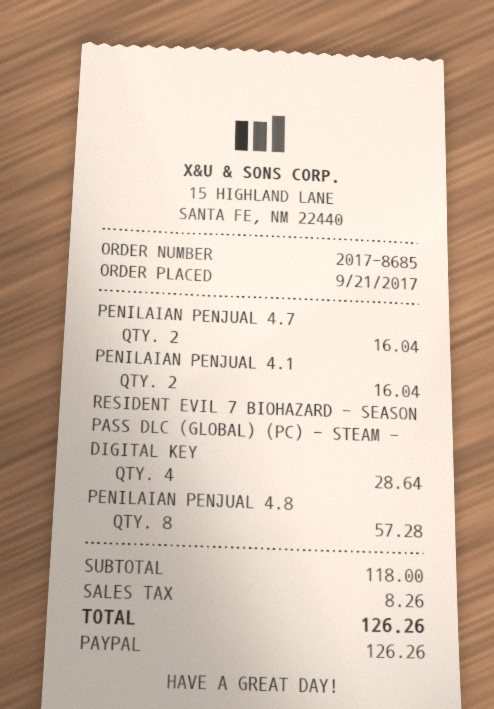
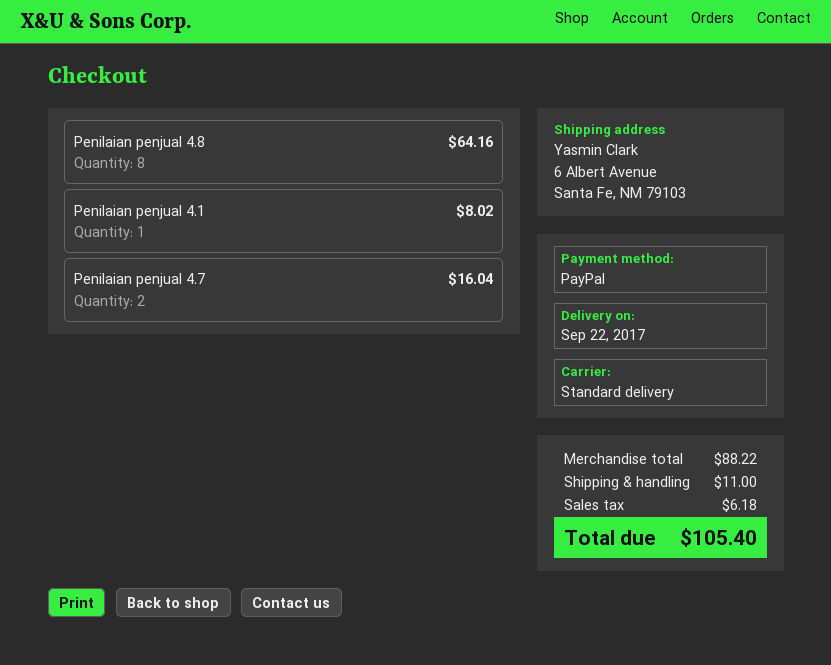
PENILAIAN PENJUAL 4.1: 2 for 16.04 -> 1 for 8.02
RESIDENT EVIL 7 BIOHAZARD - SEASON PASS DLC (GLOBAL) (PC) - STEAM - DIGITAL KEY: 4 for 28.64 -> none
PENILAIAN PENJUAL 4.8: 8 for 57.28 -> 8 for 64.16
subtotal: 118.00 -> 88.22
shipping: none -> 11.00
tax: 8.26 -> 6.18
total: 126.26 -> 105.40

